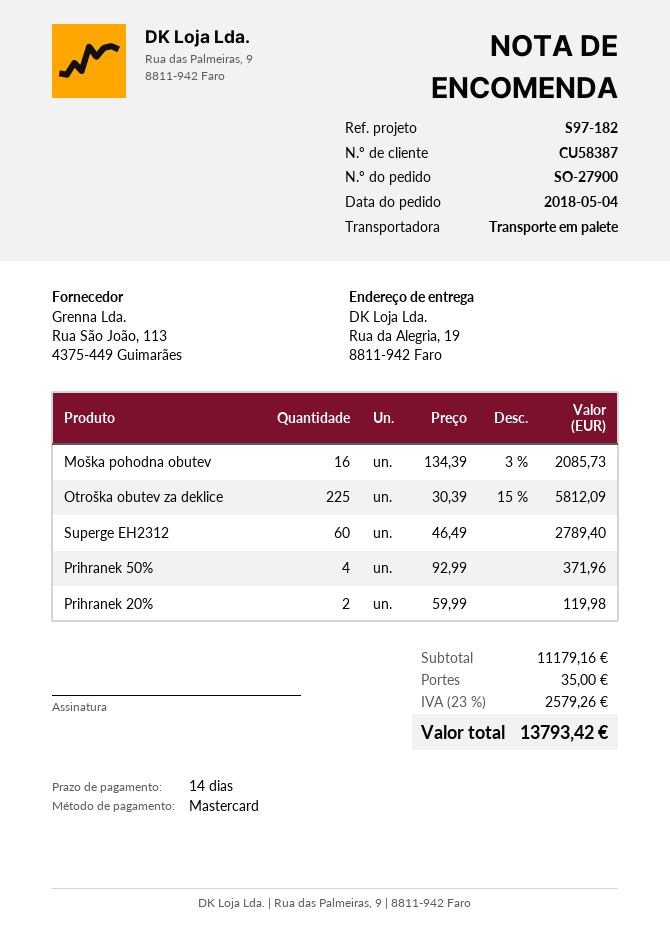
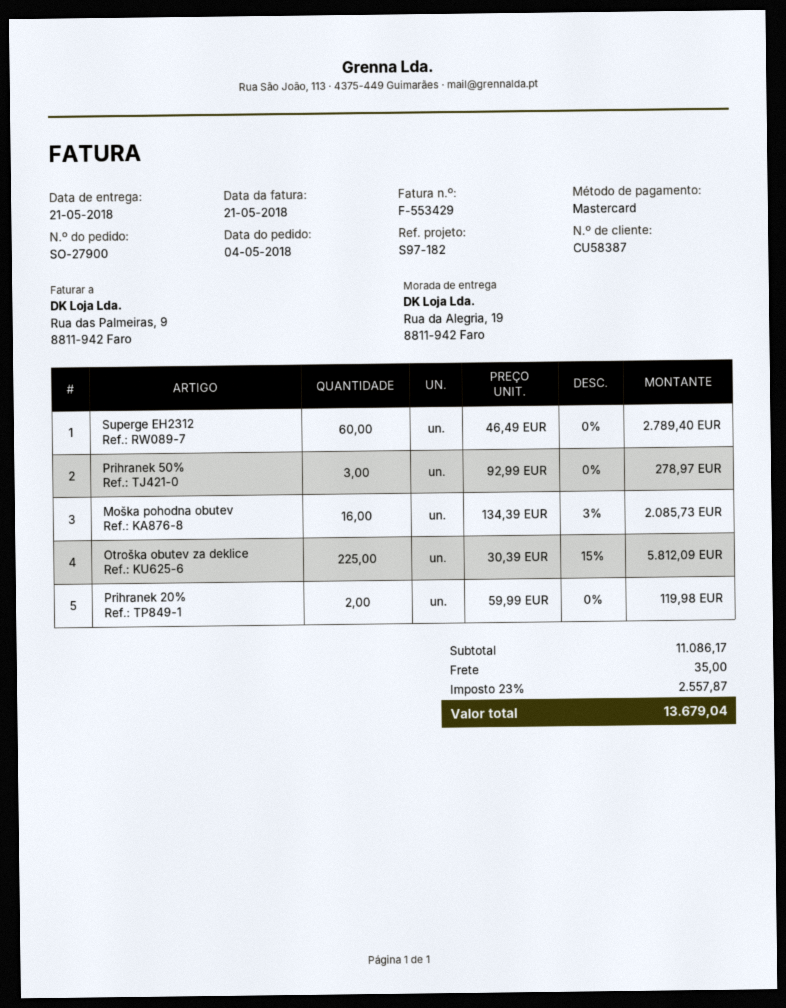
Prihranek 50%: 4 x 92.99 = 371.96 -> 3 x 92.99 = 278.97
subtotal: 11179.16 -> 11086.17
tax: 23% = 2579.26 -> 23% = 2557.87
total: 13793.42 -> 13679.04

